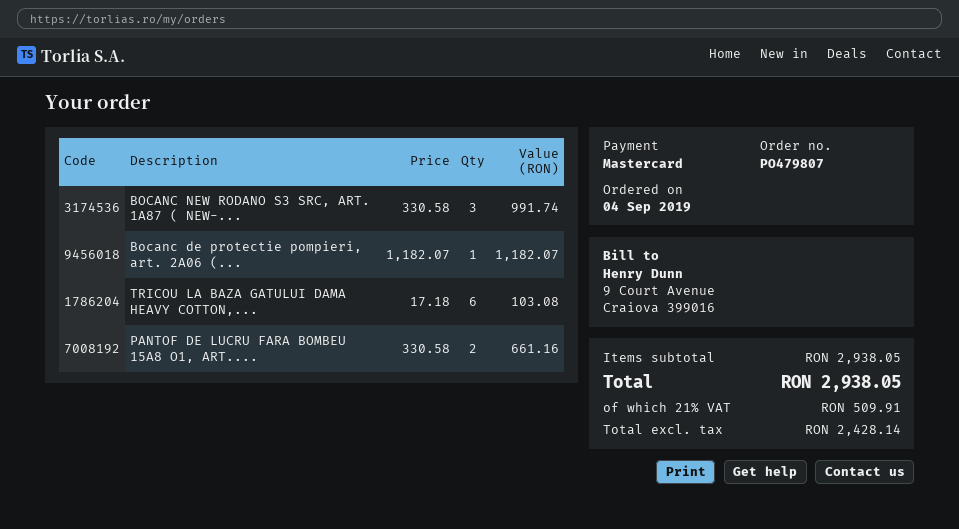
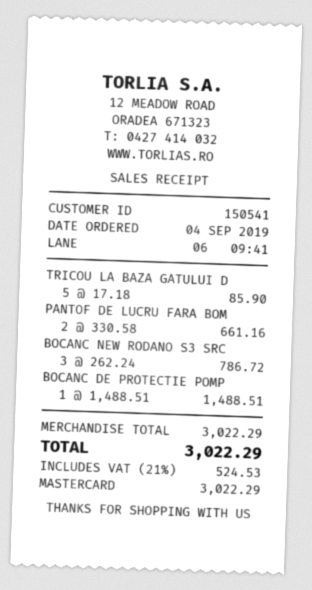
BOCANC NEW RODANO S3 SRC, ART. 1A87 ( NEW-...: 3 x 330.58 = 991.74 -> 3 x 262.24 = 786.72
Bocanc de protectie pompieri, art. 2A06 (...: 1 x 1182.07 = 1182.07 -> 1 x 1488.51 = 1488.51
TRICOU LA BAZA GATULUI DAMA HEAVY COTTON,...: 6 x 17.18 = 103.08 -> 5 x 17.18 = 85.90
subtotal: 2938.05 -> 3022.29
tax: 21% = 509.91 -> 21% = 524.53
total: 2938.05 -> 3022.29

